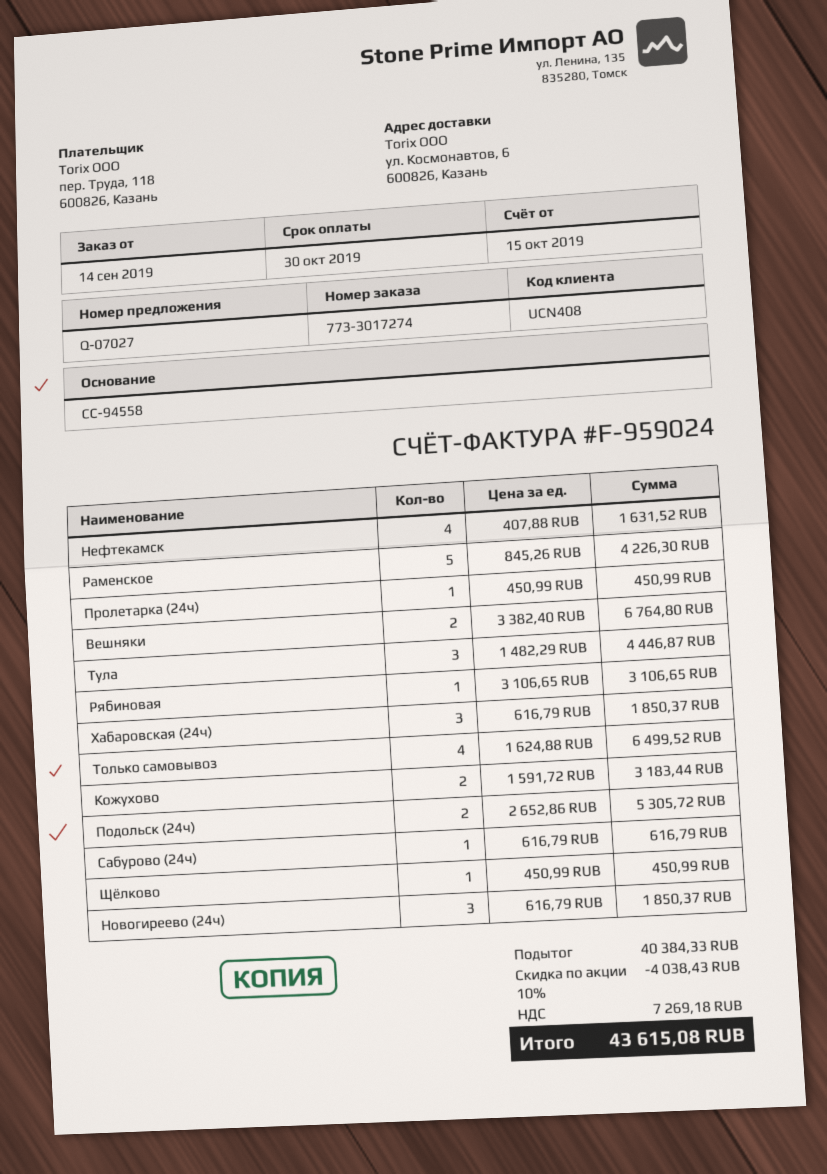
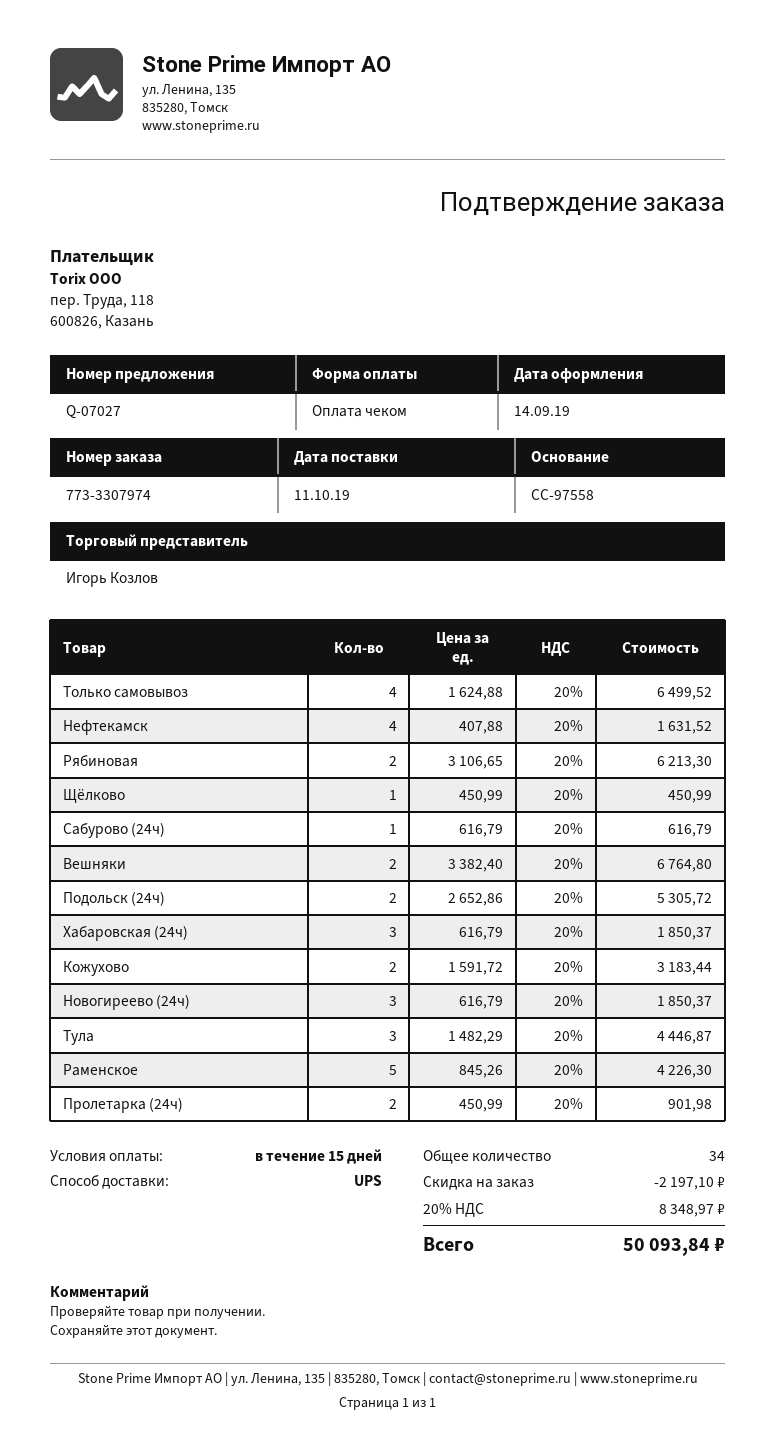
order number: 773-3017274 -> 773-3307974
reference: CC-94558 -> CC-97558
Пролетарка (24ч): 1 x 450.99 = 450.99 -> 2 x 450.99 = 901.98
Рябиновая: 1 x 3106.65 = 3106.65 -> 2 x 3106.65 = 6213.30
discount: 4038.43 -> 2197.10
tax: 7269.18 -> 8348.97
total: 43615.08 -> 50093.84

